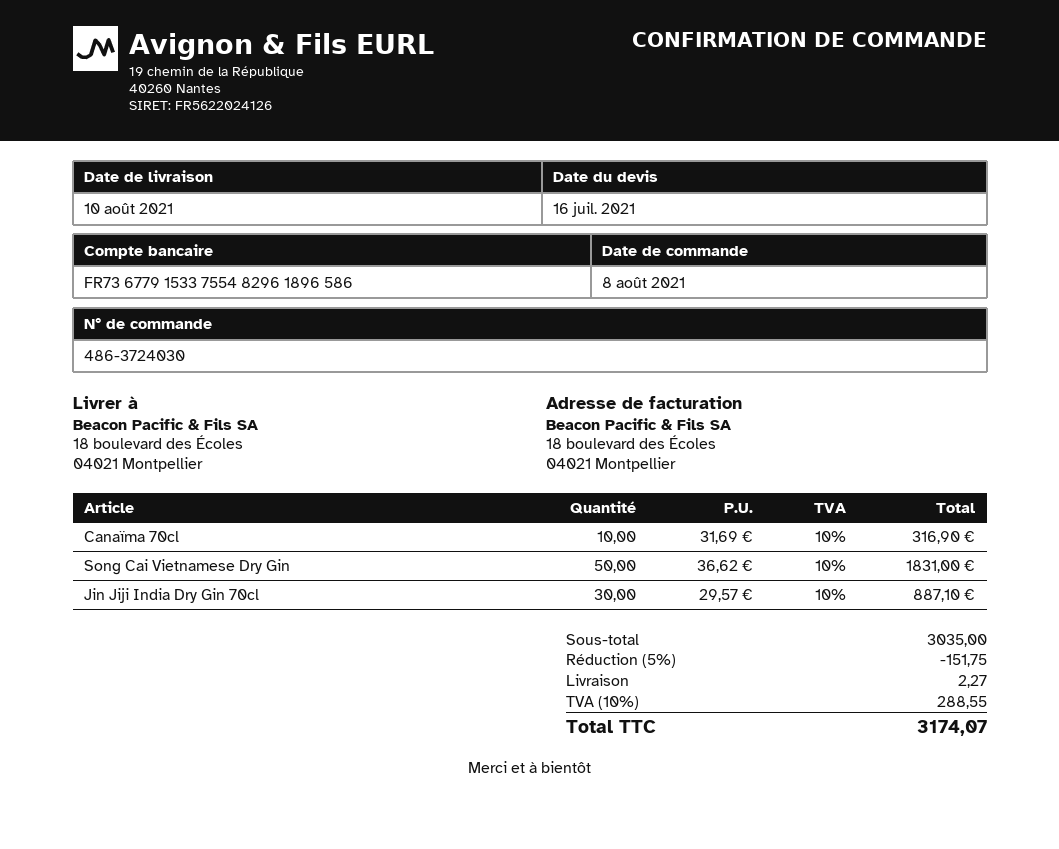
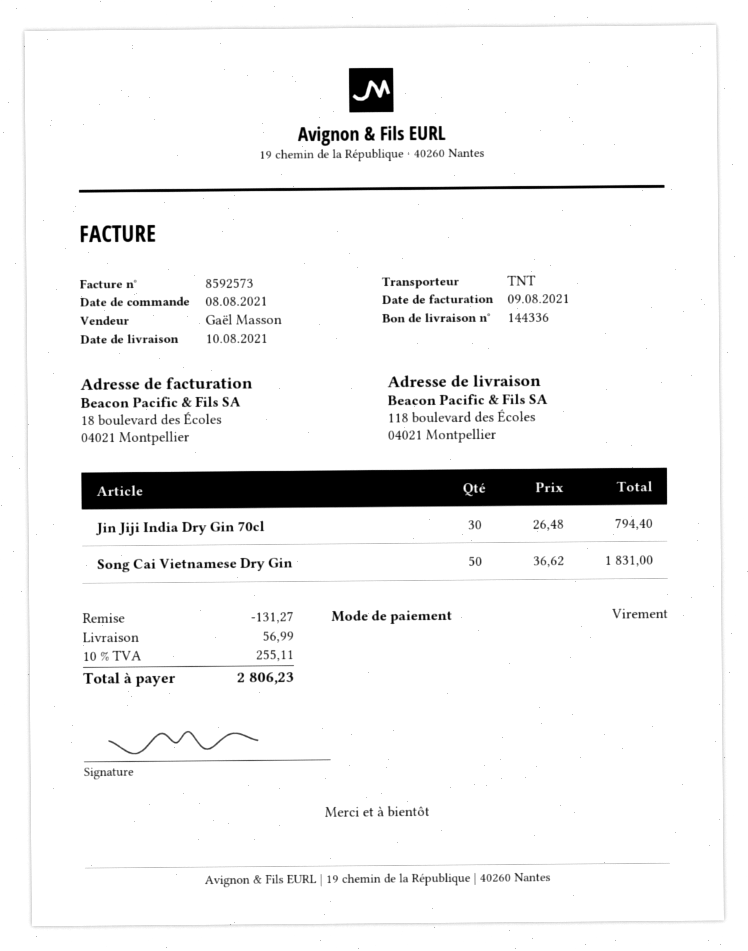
ship to: 18 boulevard des Écoles, 04021 Montpellier -> 118 boulevard des Écoles, 04021 Montpellier
Canaïma 70cl: 10 x 31.69 = 316.90 -> none
Jin Jiji India Dry Gin 70cl: 30 x 29.57 = 887.10 -> 30 x 26.48 = 794.40
discount: 151.75 -> 131.27
shipping: 2.27 -> 56.99
tax: 10% = 288.55 -> 10% = 255.11
total: 3174.07 -> 2806.23

